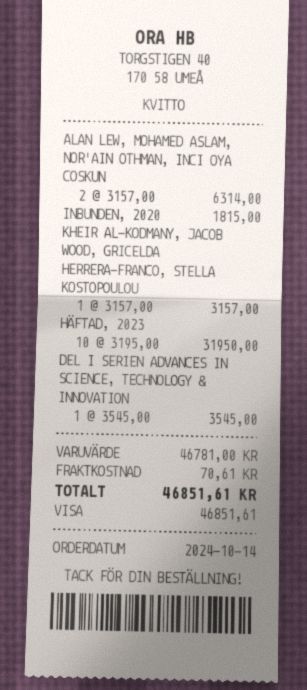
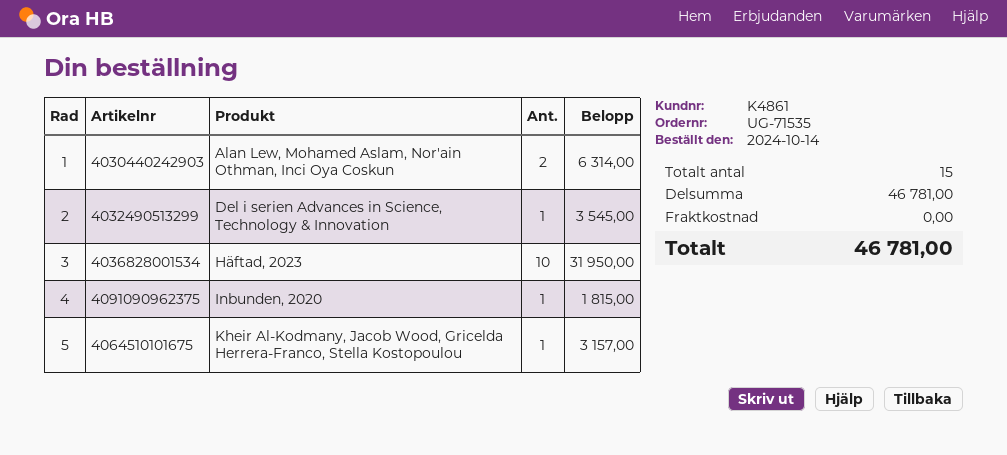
shipping: 70.61 -> 0.00
total: 46851.61 -> 46781.00

